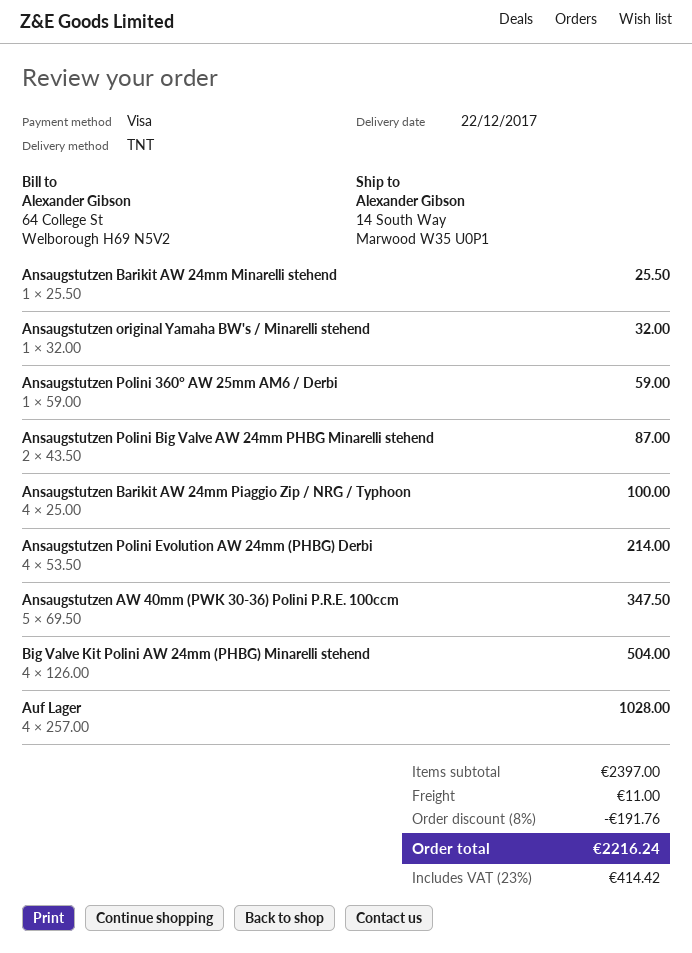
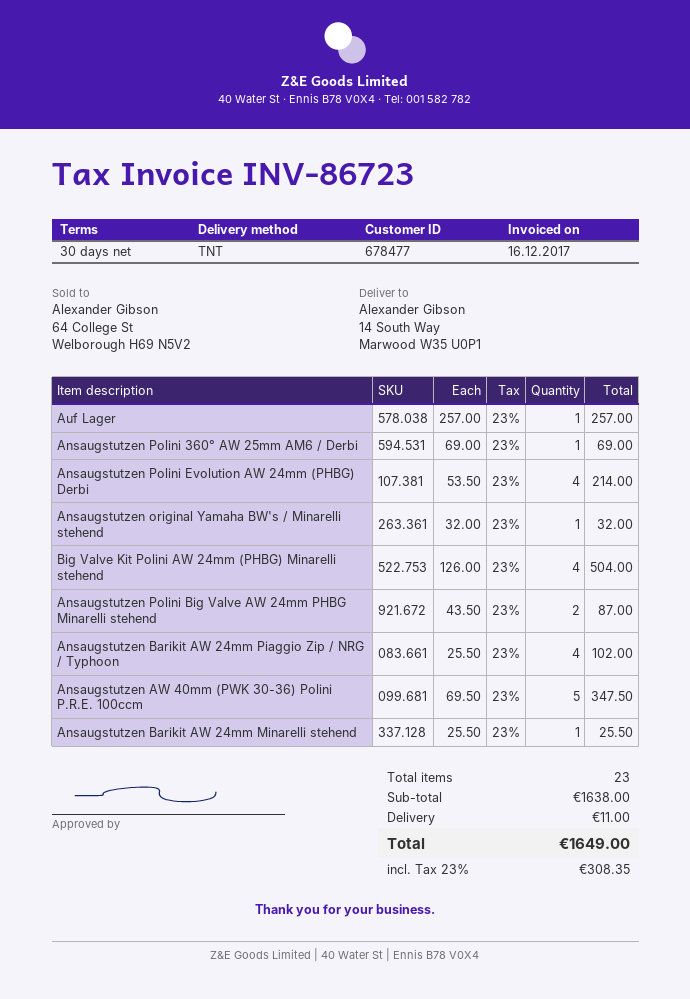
Ansaugstutzen Polini 360° AW 25mm AM6 / Derbi: 1 x 59.00 = 59.00 -> 1 x 69.00 = 69.00
Ansaugstutzen Barikit AW 24mm Piaggio Zip / NRG / Typhoon: 4 x 25.00 = 100.00 -> 4 x 25.50 = 102.00
Auf Lager: 4 x 257.00 = 1028.00 -> 1 x 257.00 = 257.00
subtotal: 2397.00 -> 1638.00
discount: 8% = 191.76 -> none
tax: 23% = 414.42 -> 23% = 308.35
total: 2216.24 -> 1649.00

